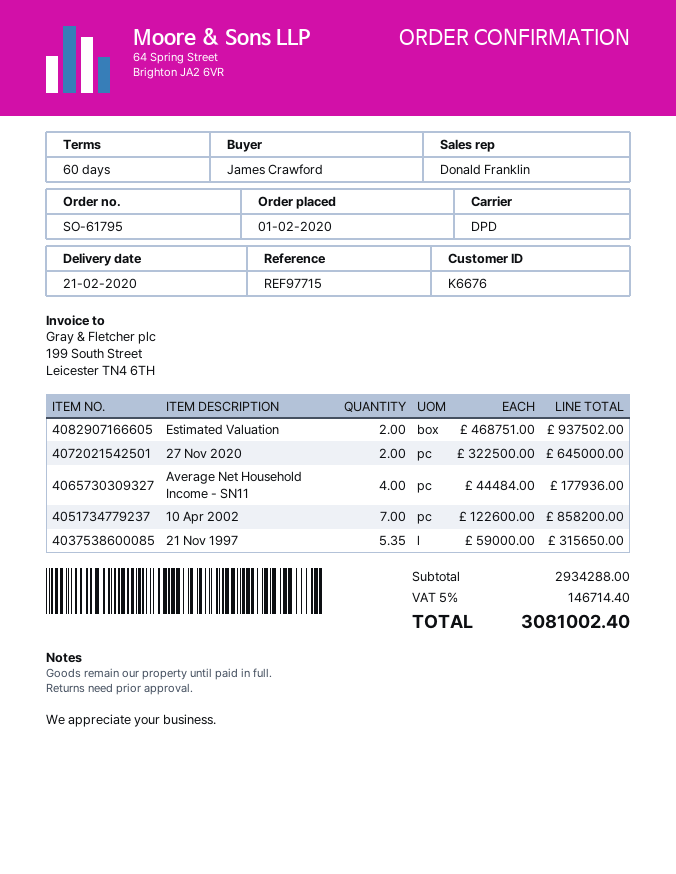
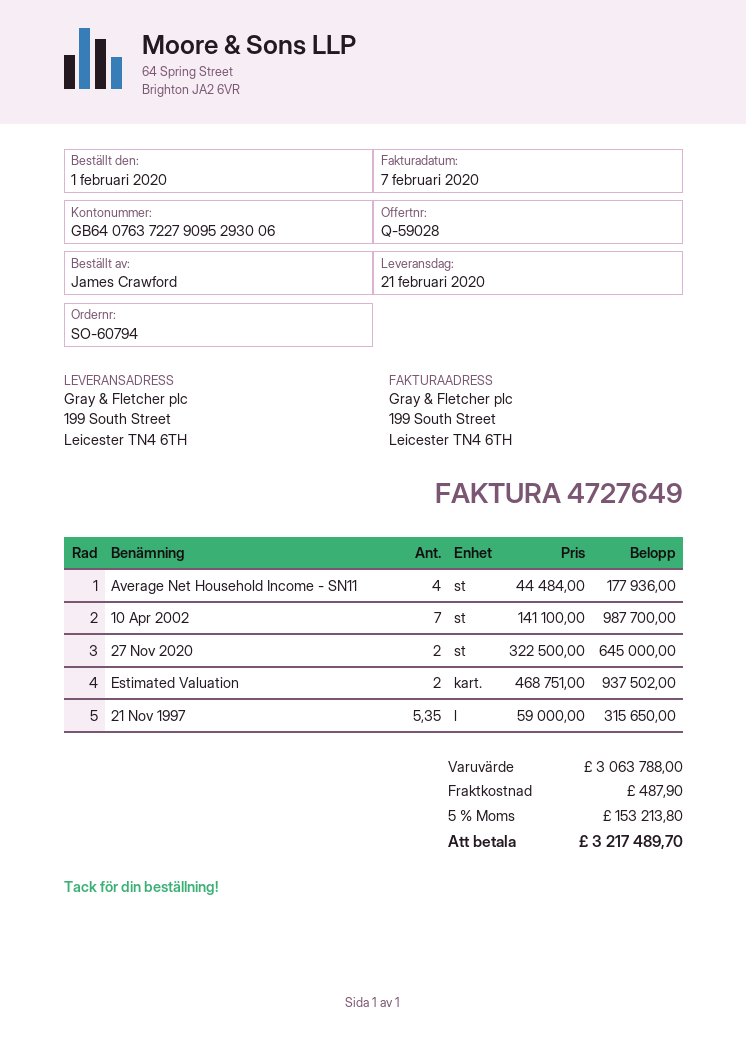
order number: SO-61795 -> SO-60794
10 Apr 2002: 7 x 122600.00 = 858200.00 -> 7 x 141100.00 = 987700.00
subtotal: 2934288.00 -> 3063788.00
shipping: none -> 487.90
tax: 5% = 146714.40 -> 5% = 153213.80
total: 3081002.40 -> 3217489.70

